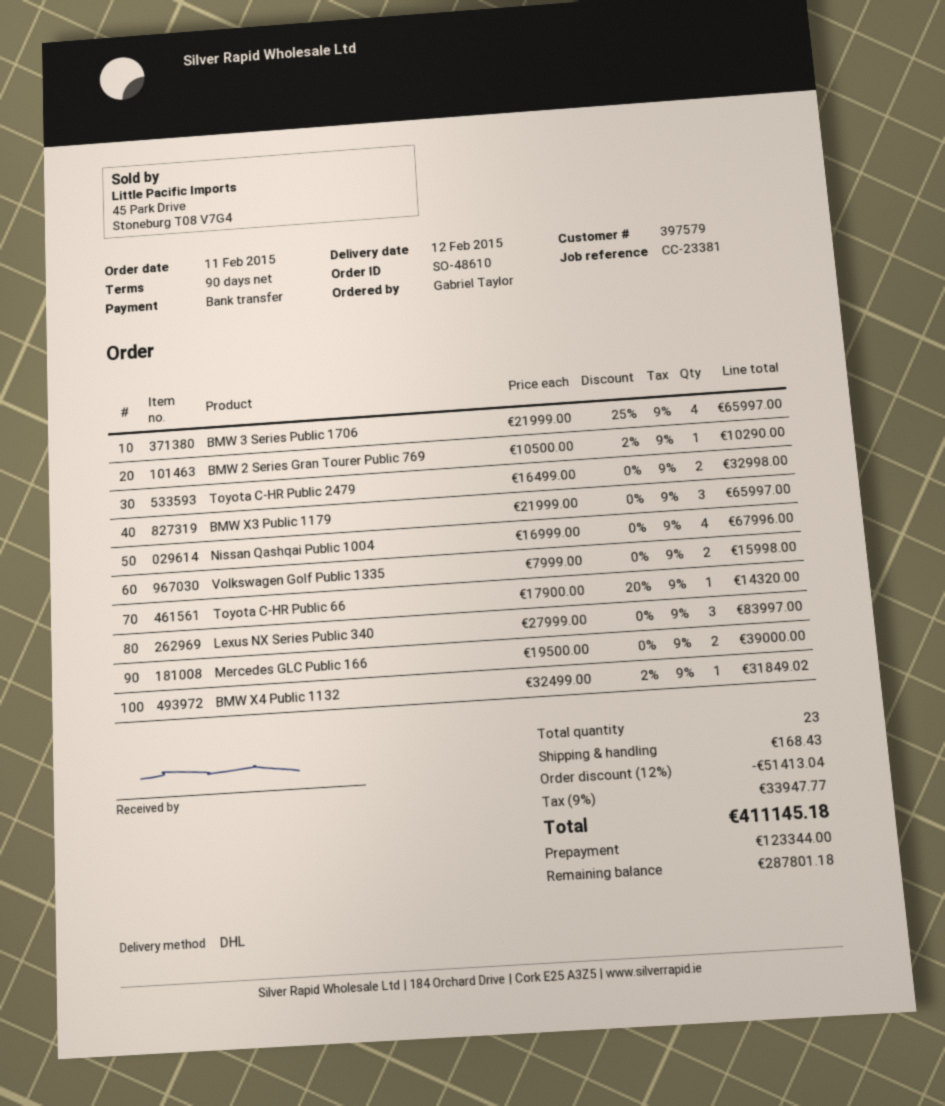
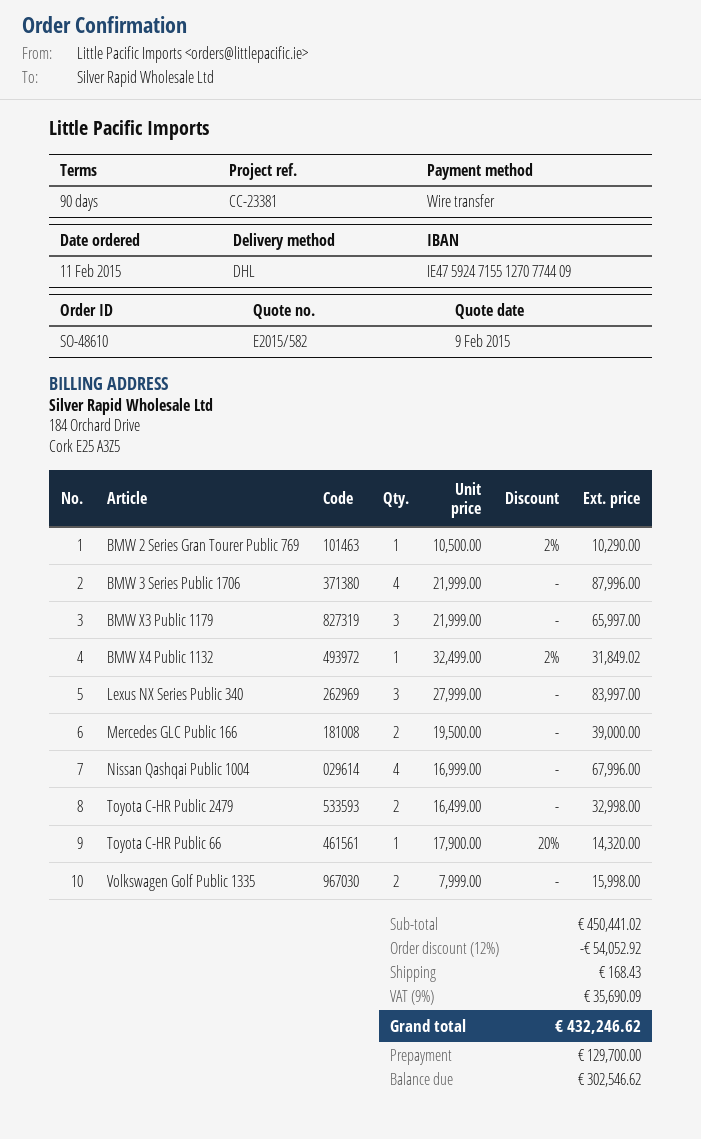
BMW 3 Series Public 1706: 4 x 21999.00 - 25% = 65997.00 -> 4 x 21999.00 = 87996.00
discount: 12% = 51413.04 -> 12% = 54052.92
tax: 9% = 33947.77 -> 9% = 35690.09
total: 411145.18 -> 432246.62
deposit: 123344.00 -> 129700.00
balance: 287801.18 -> 302546.62

